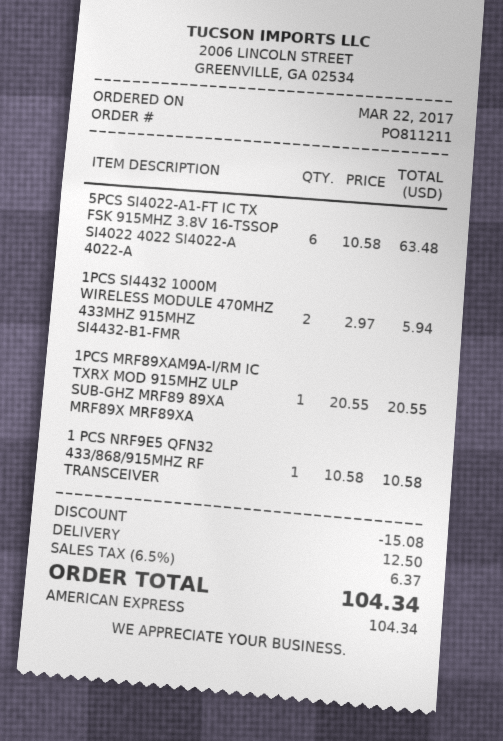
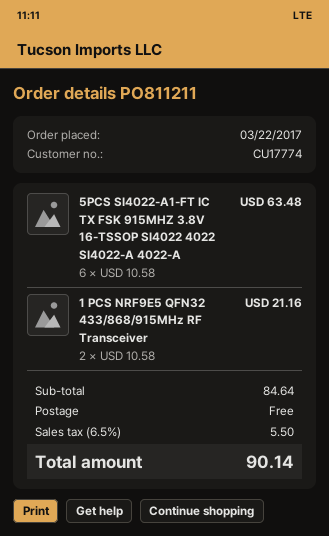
1PCS SI4432 1000M WIRELESS MODULE 470MHZ 433MHZ 915MHZ SI4432-B1-FMR: 2 x 2.97 = 5.94 -> none
1PCS MRF89XAM9A-I/RM IC TXRX MOD 915MHZ ULP SUB-GHZ MRF89 89XA MRF89X MRF89XA: 1 x 20.55 = 20.55 -> none
1 PCS NRF9E5 QFN32 433/868/915MHZ RF TRANSCEIVER: 1 x 10.58 = 10.58 -> 2 x 10.58 = 21.16
discount: 15.08 -> none
shipping: 12.50 -> 0.00
tax: 6.5% = 6.37 -> 6.5% = 5.50
total: 104.34 -> 90.14

